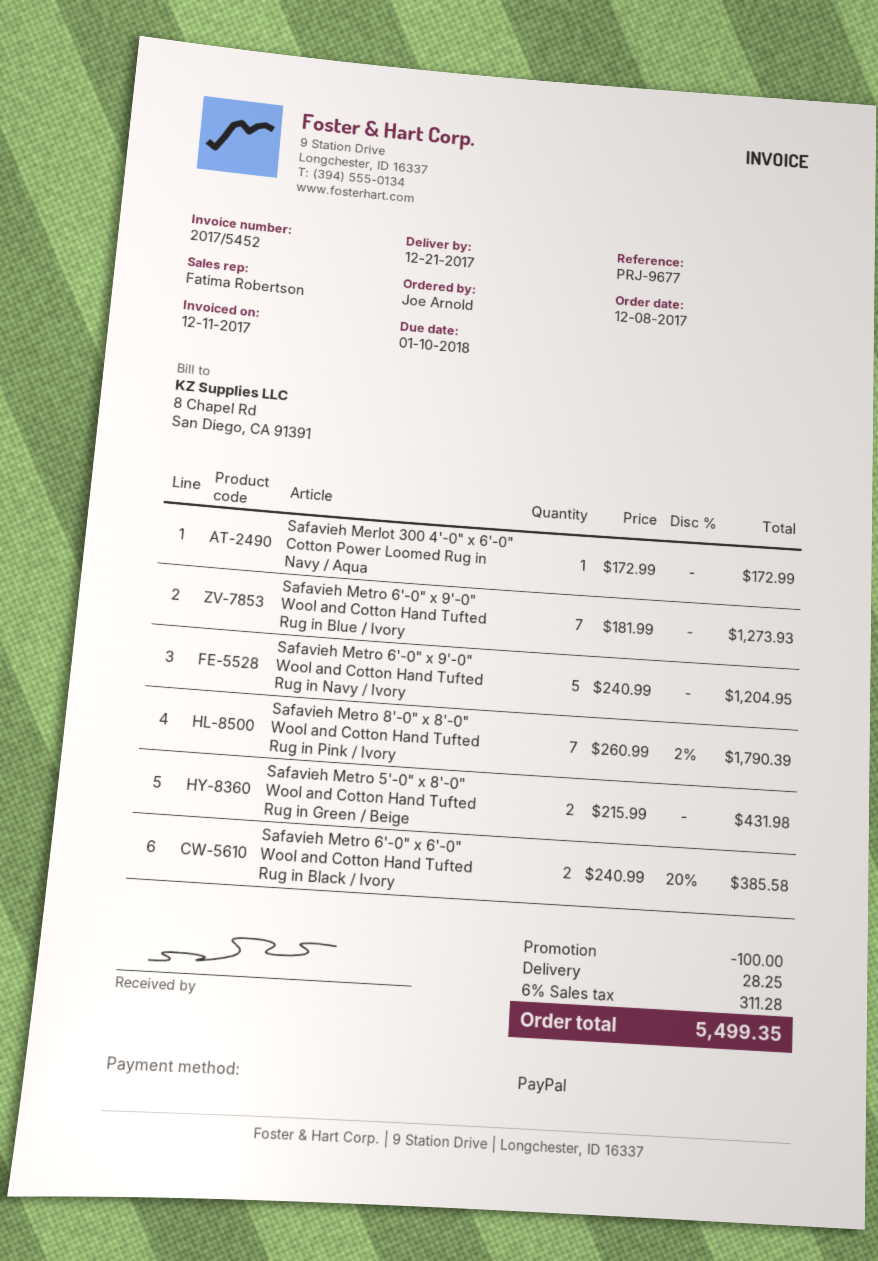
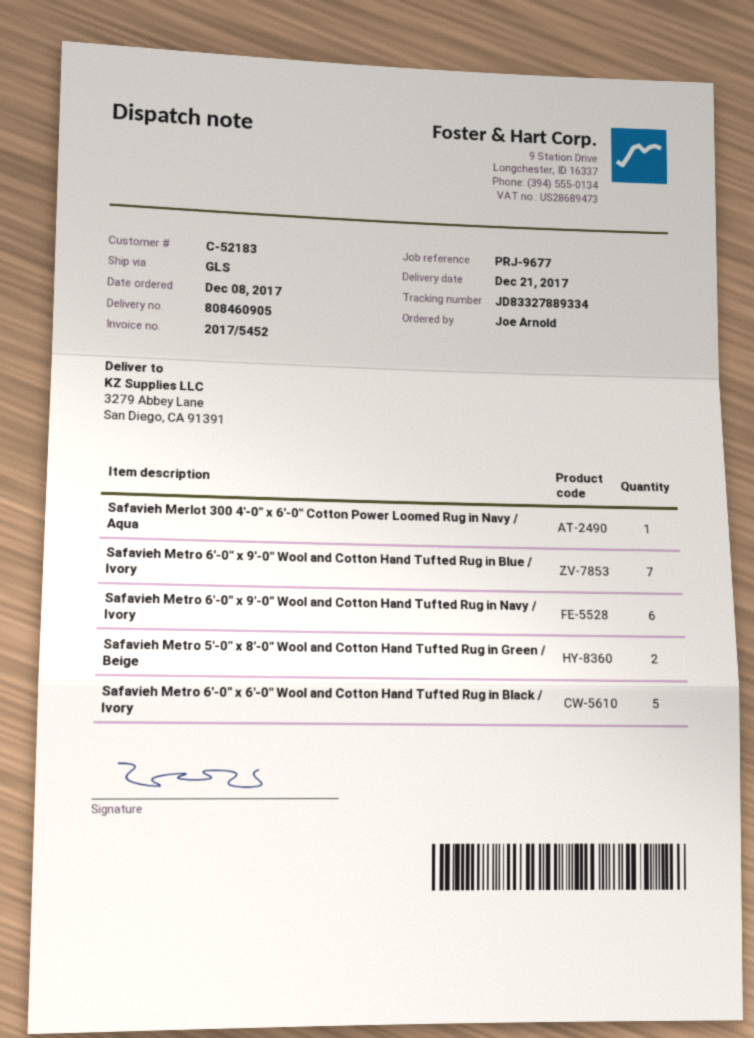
Safavieh Metro 6'-0" x 9'-0" Wool and Cotton Hand Tufted Rug in Navy / Ivory: 5 -> 6
Safavieh Metro 8'-0" x 8'-0" Wool and Cotton Hand Tufted Rug in Pink / Ivory: 7 -> none
Safavieh Metro 6'-0" x 6'-0" Wool and Cotton Hand Tufted Rug in Black / Ivory: 2 -> 5

